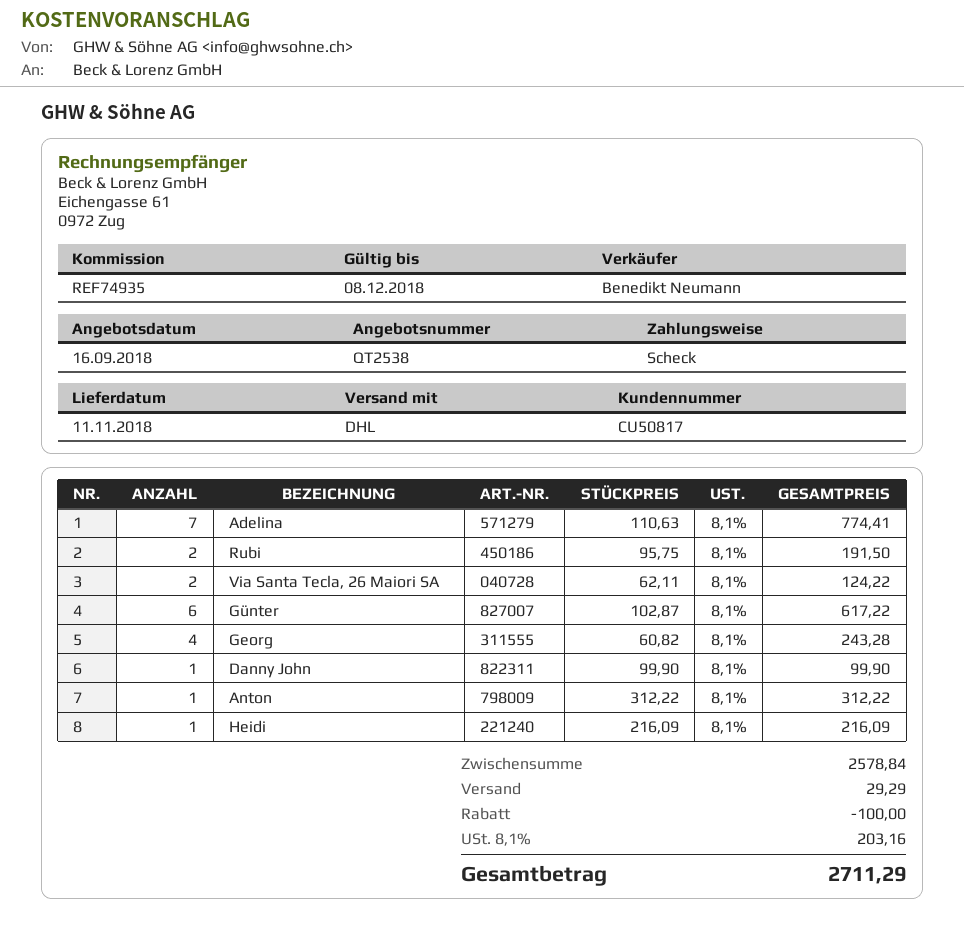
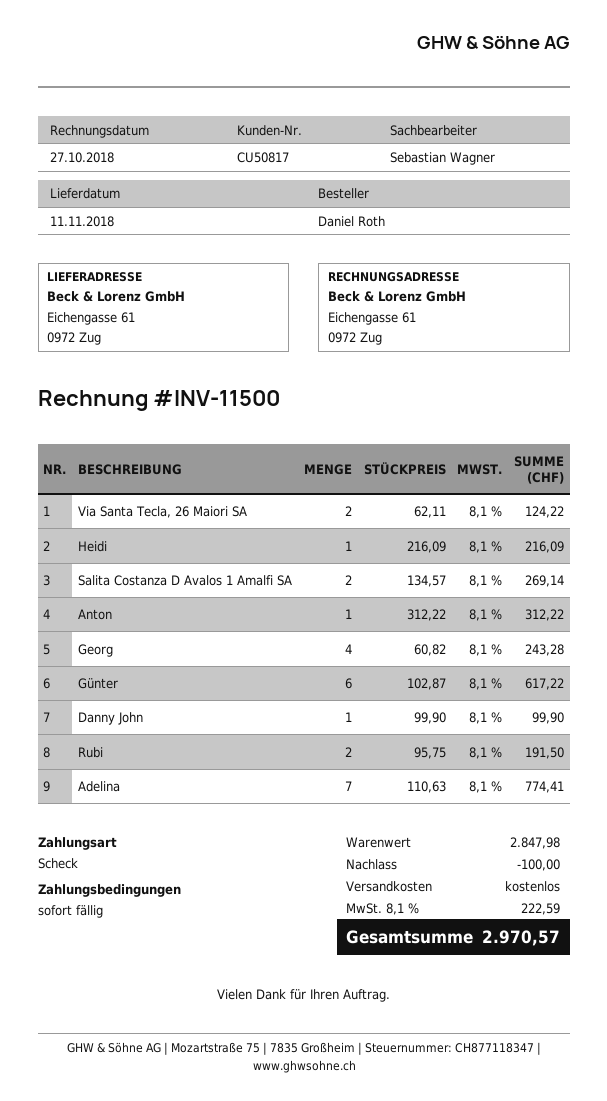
sales rep: Benedikt Neumann -> Sebastian Wagner
Salita Costanza D Avalos 1 Amalfi SA: none -> 2 x 134.57 = 269.14
subtotal: 2578.84 -> 2847.98
shipping: 29.29 -> 0.00
tax: 8.1% = 203.16 -> 8.1% = 222.59
total: 2711.29 -> 2970.57

